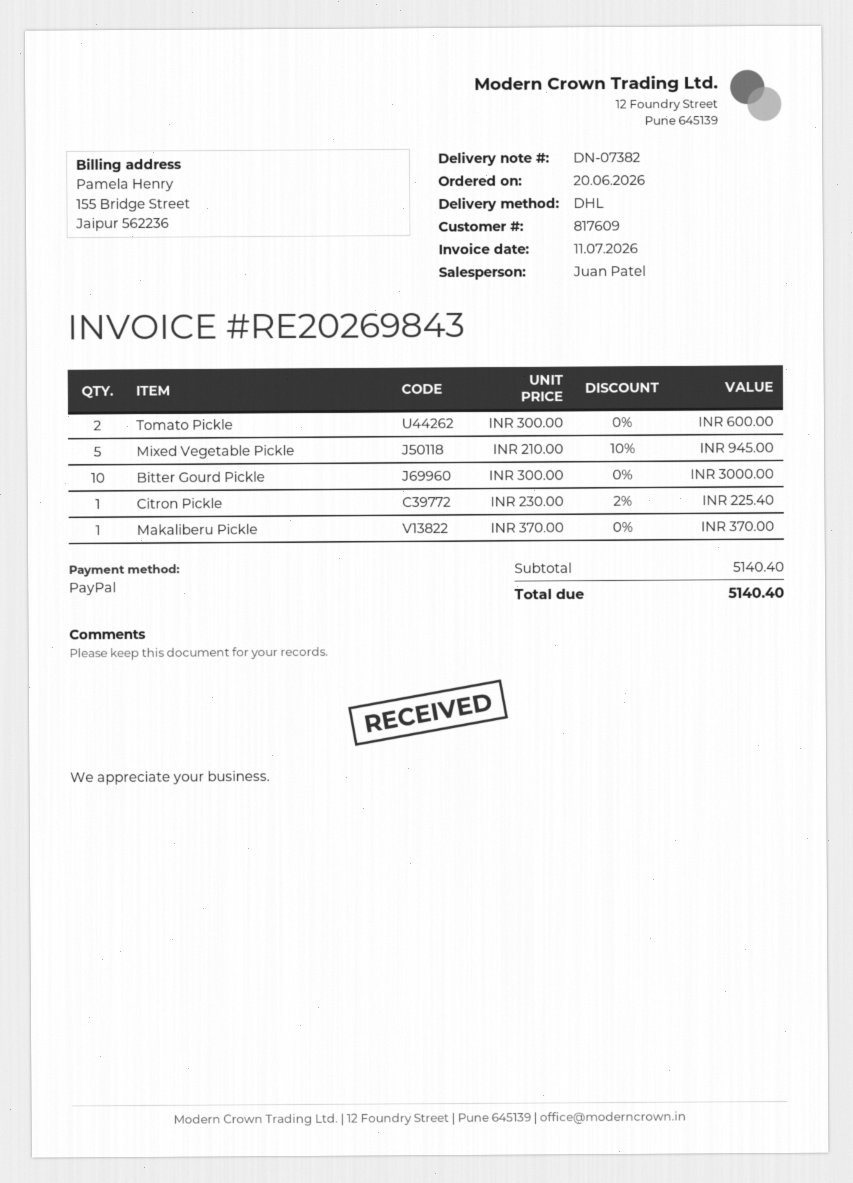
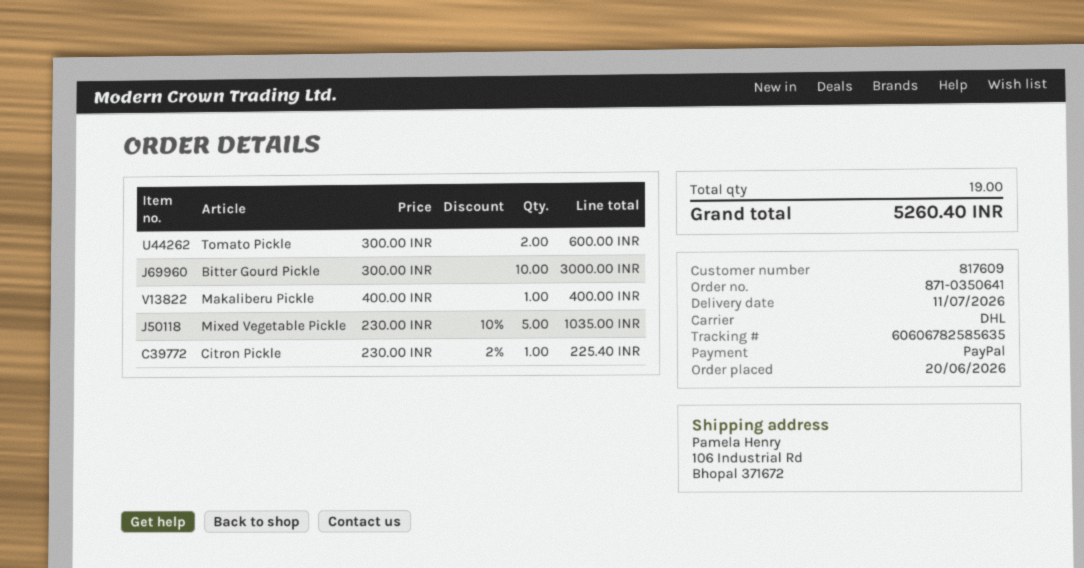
Mixed Vegetable Pickle: 5 x 210.00 - 10% = 945.00 -> 5 x 230.00 - 10% = 1035.00
Makaliberu Pickle: 1 x 370.00 = 370.00 -> 1 x 400.00 = 400.00
total: 5140.40 -> 5260.40

